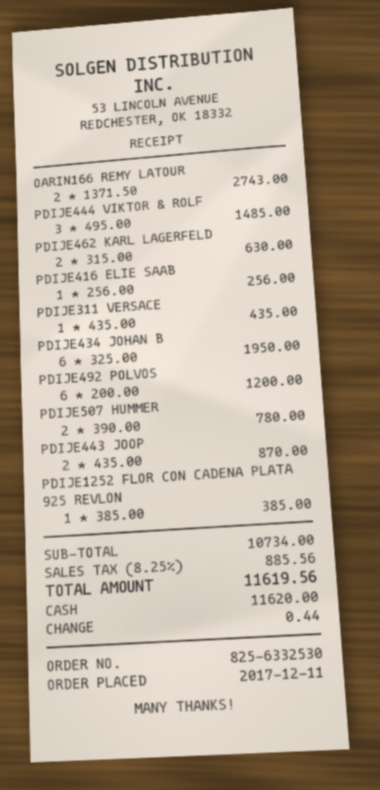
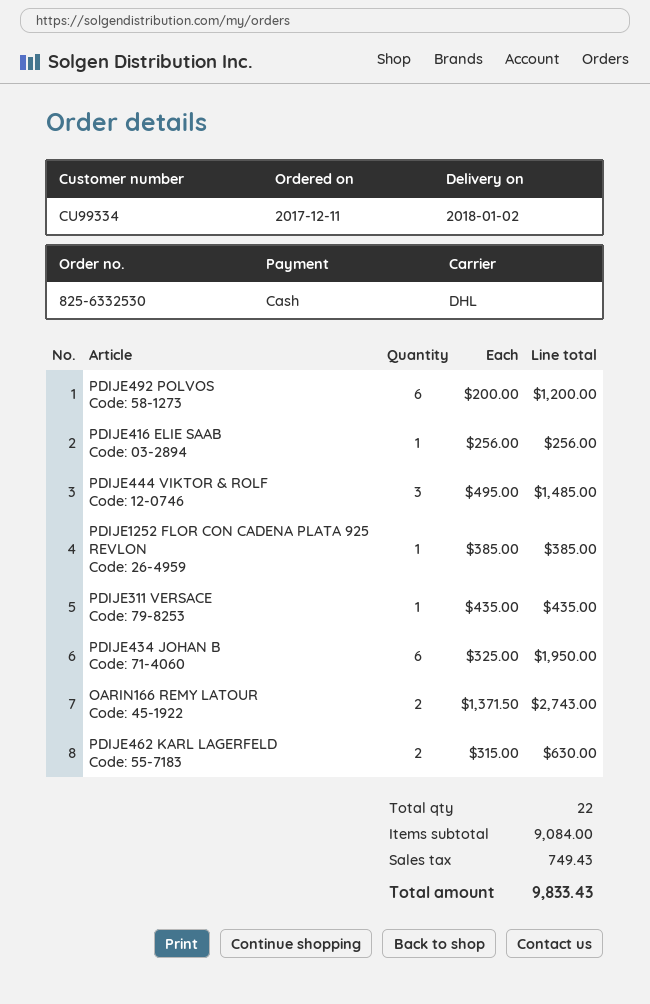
PDIJE507 HUMMER: 2 x 390.00 = 780.00 -> none
PDIJE443 JOOP: 2 x 435.00 = 870.00 -> none
subtotal: 10734.00 -> 9084.00
tax: 885.56 -> 749.43
total: 11619.56 -> 9833.43

